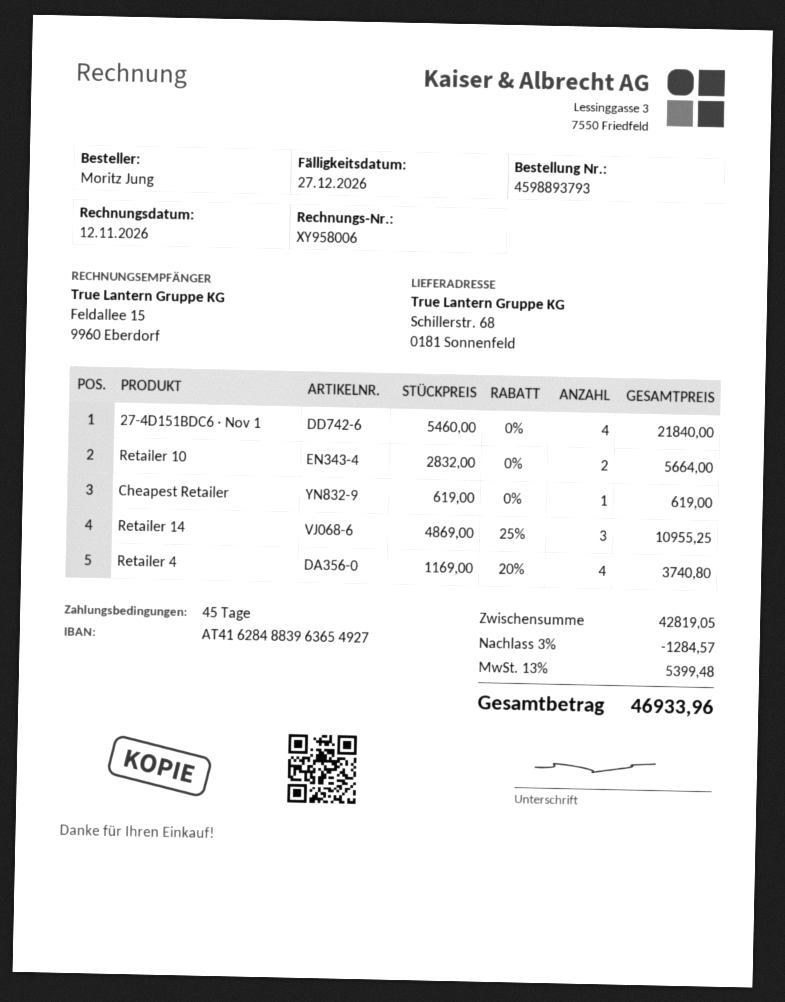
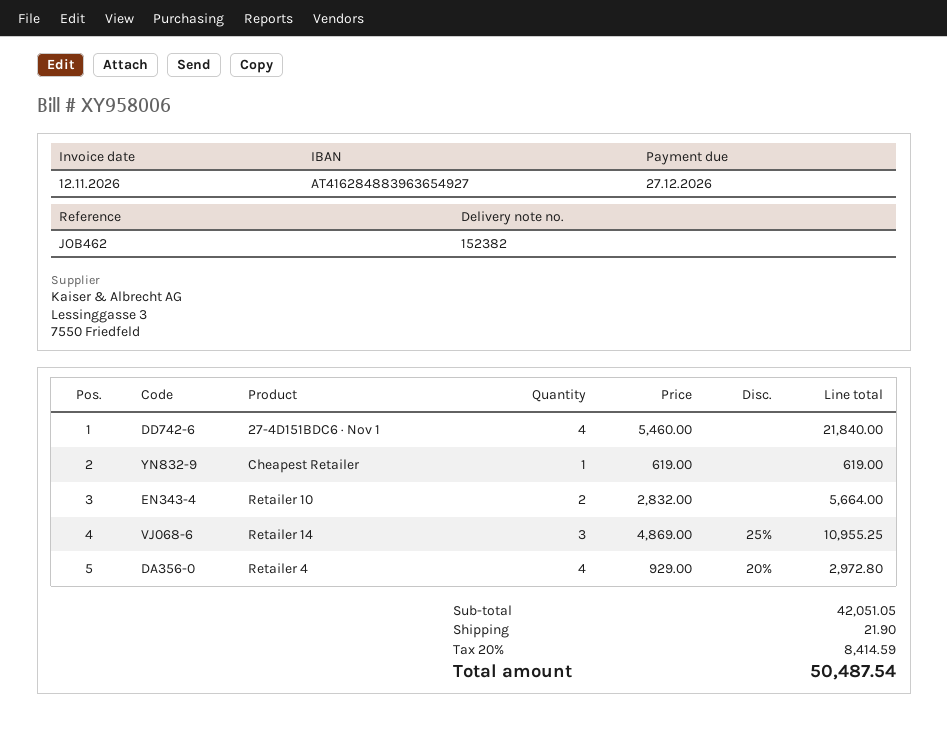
Retailer 4: 4 x 1169.00 - 20% = 3740.80 -> 4 x 929.00 - 20% = 2972.80
subtotal: 42819.05 -> 42051.05
discount: 3% = 1284.57 -> none
shipping: none -> 21.90
tax: 13% = 5399.48 -> 20% = 8414.59
total: 46933.96 -> 50487.54

